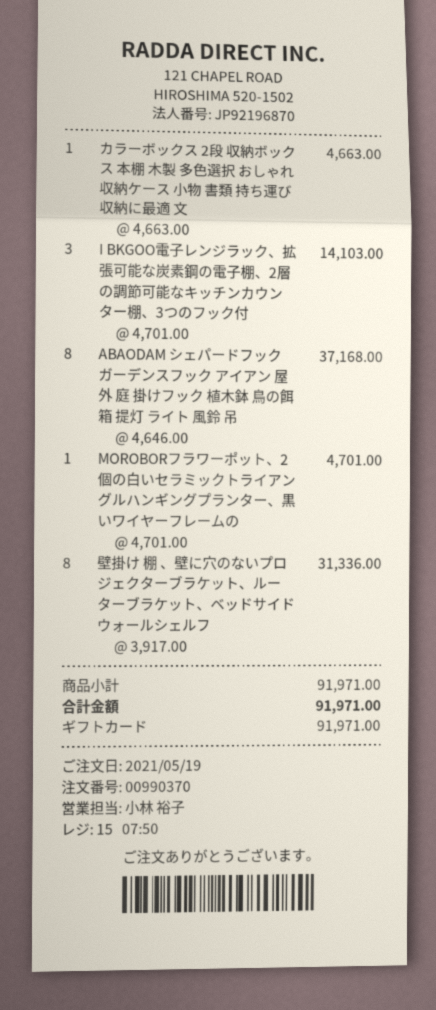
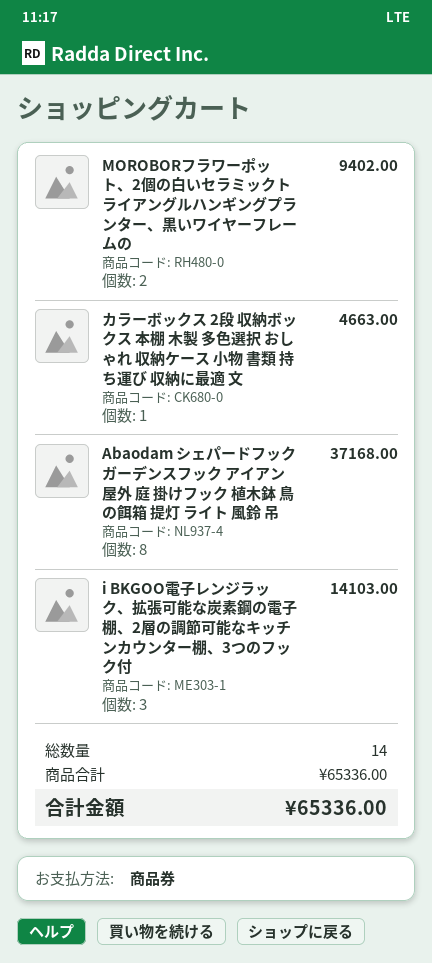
MOROBORフラワーポット、2個の白いセラミックトライアングルハンギングプランター、黒いワイヤーフレームの: 1 for 4701.00 -> 2 for 9402.00
壁掛け 棚 、壁に穴のないプロジェクターブラケット、ルーターブラケット、ベッドサイドウォールシェルフ: 8 for 31336.00 -> none
subtotal: 91971.00 -> 65336.00
total: 91971.00 -> 65336.00

